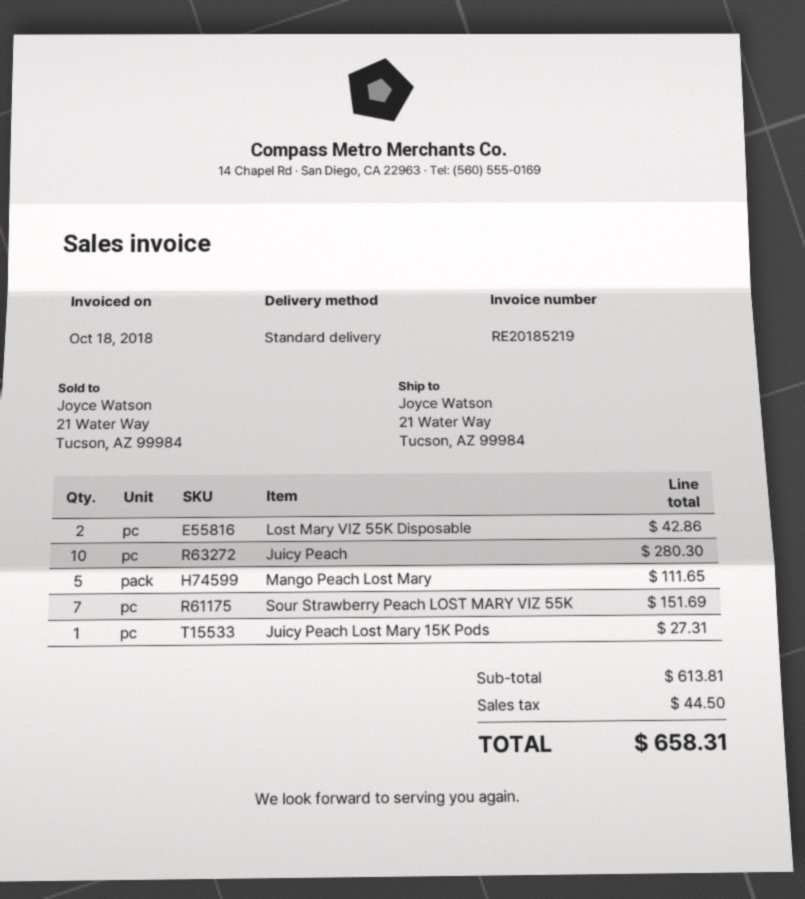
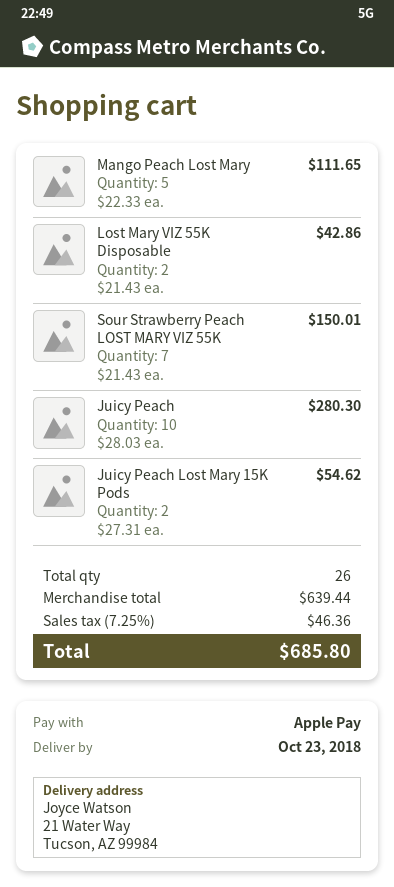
Sour Strawberry Peach LOST MARY VIZ 55K: 7 for 151.69 -> 7 for 150.01
Juicy Peach Lost Mary 15K Pods: 1 for 27.31 -> 2 for 54.62
subtotal: 613.81 -> 639.44
tax: 44.50 -> 46.36
total: 658.31 -> 685.80

